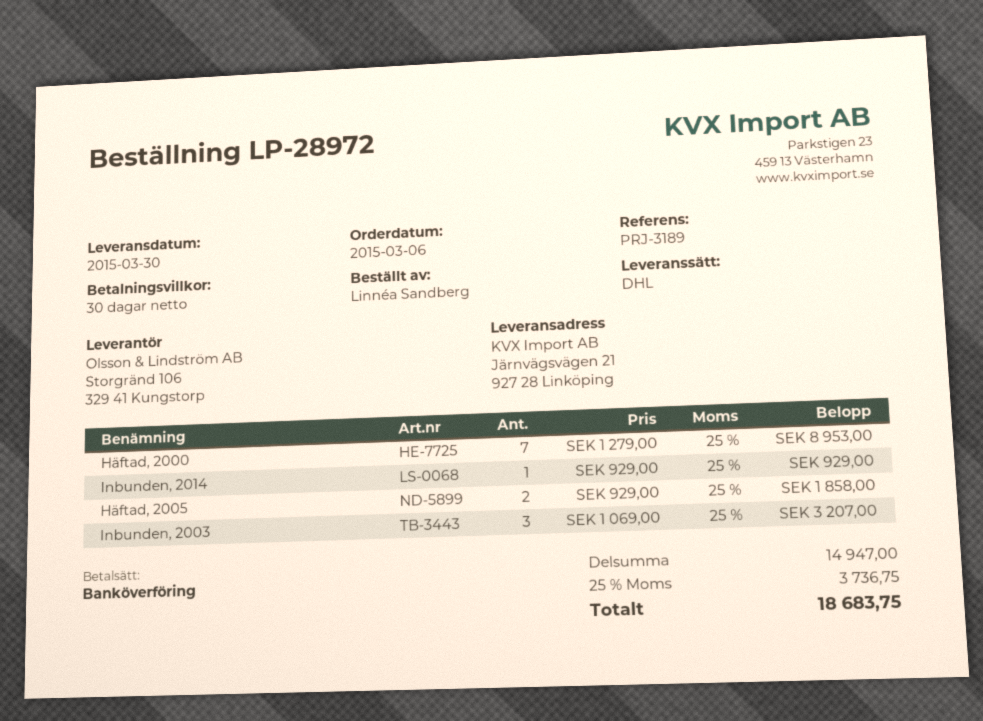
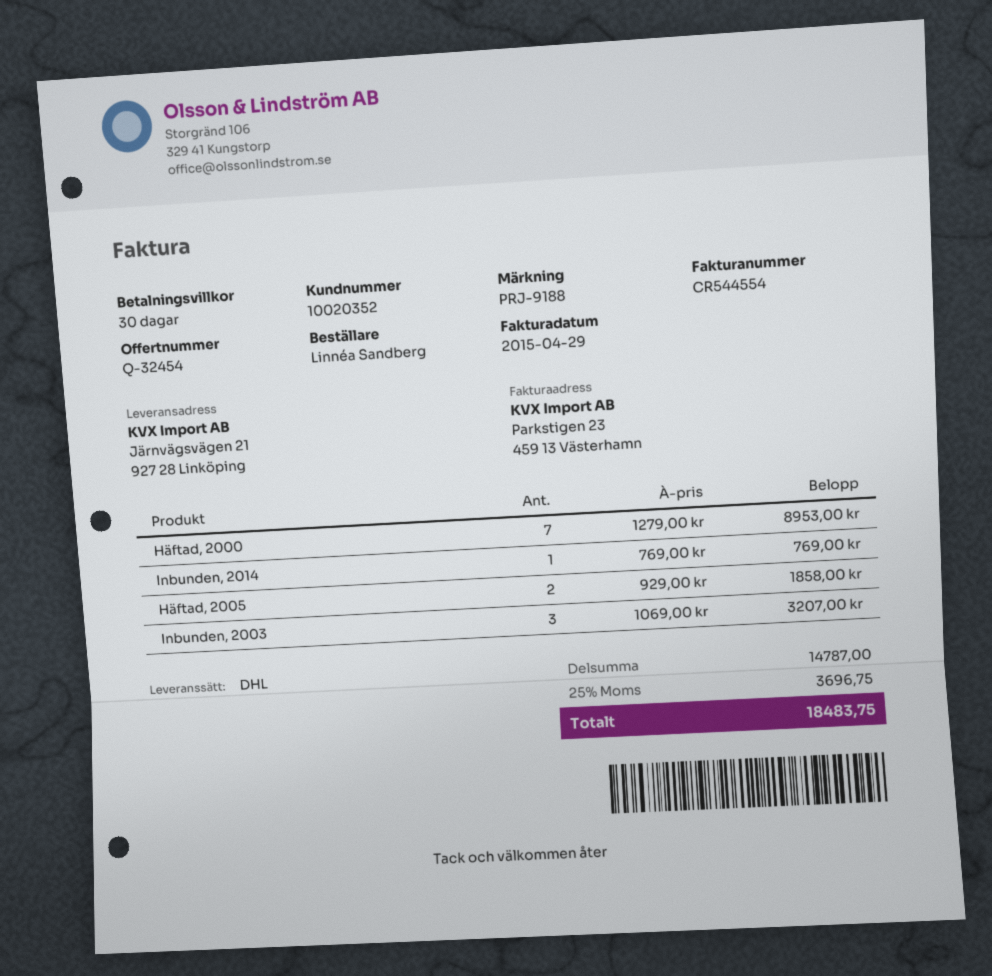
reference: PRJ-3189 -> PRJ-9188
Inbunden, 2014: 1 x 929.00 = 929.00 -> 1 x 769.00 = 769.00
subtotal: 14947.00 -> 14787.00
tax: 25% = 3736.75 -> 25% = 3696.75
total: 18683.75 -> 18483.75

